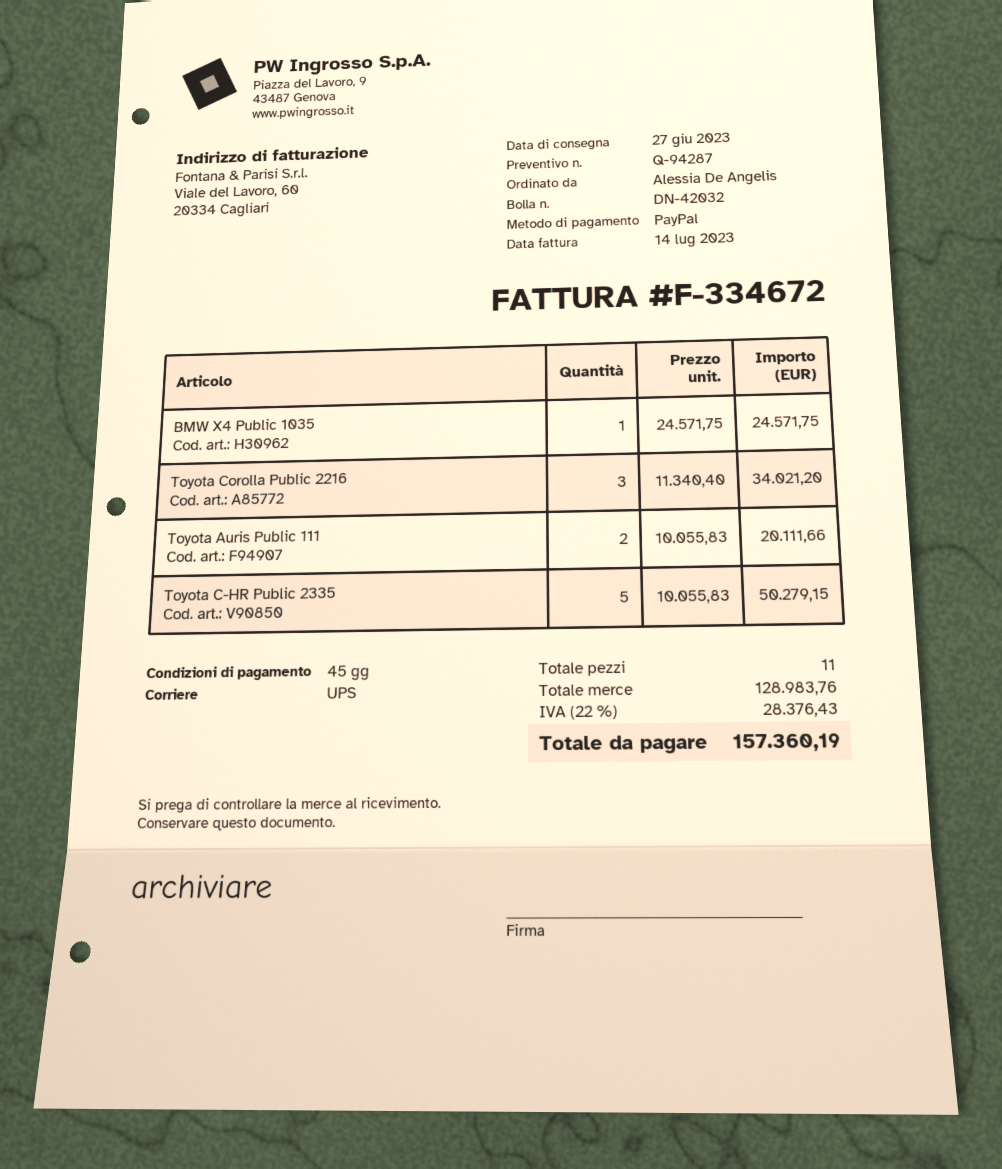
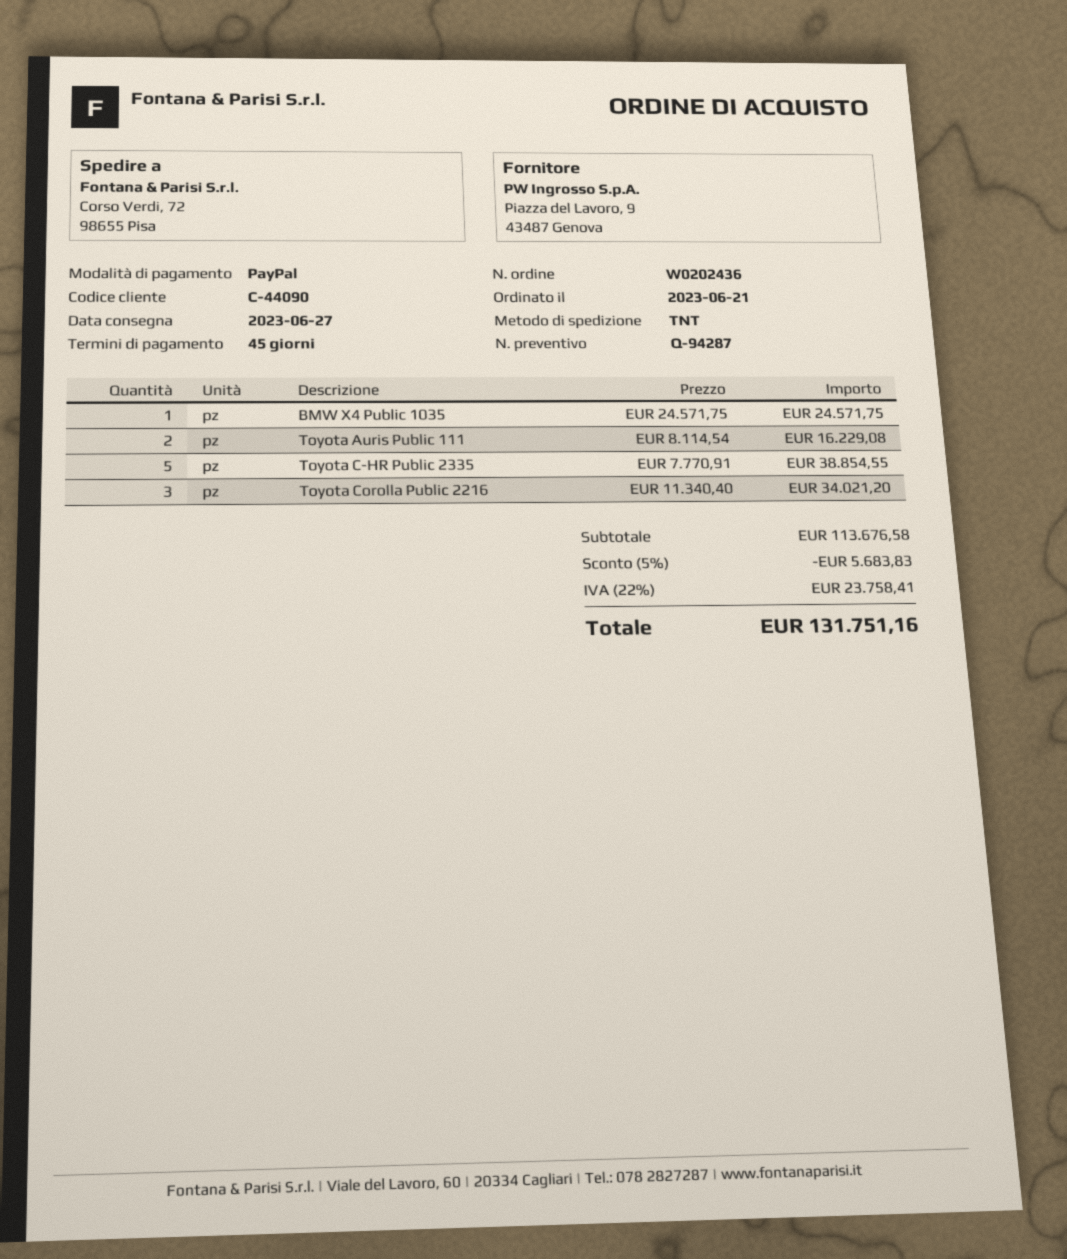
shipping method: UPS -> TNT
Toyota Auris Public 111: 2 x 10055.83 = 20111.66 -> 2 x 8114.54 = 16229.08
Toyota C-HR Public 2335: 5 x 10055.83 = 50279.15 -> 5 x 7770.91 = 38854.55
subtotal: 128983.76 -> 113676.58
discount: none -> 5% = 5683.83
tax: 22% = 28376.43 -> 22% = 23758.41
total: 157360.19 -> 131751.16

